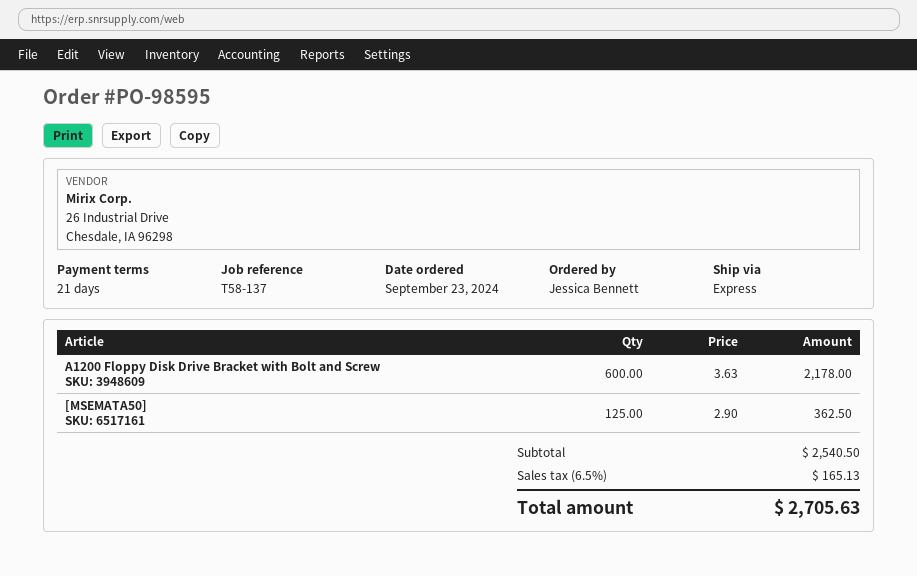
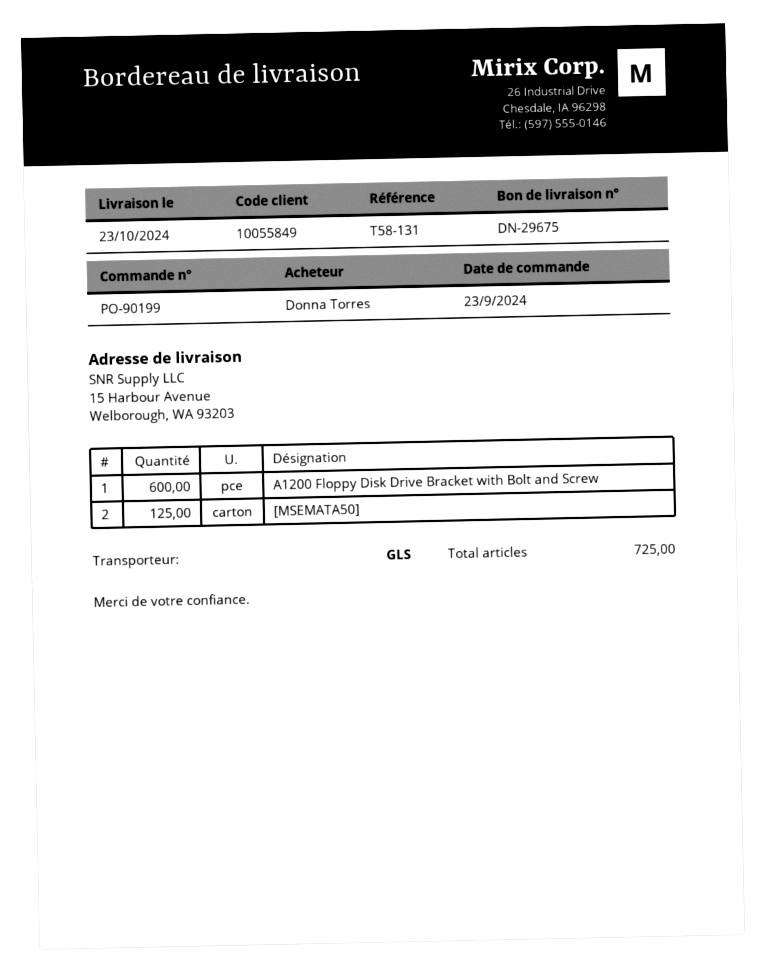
order number: PO-98595 -> PO-90199
reference: T58-137 -> T58-131
ordered by: Jessica Bennett -> Donna Torres
shipping method: express -> GLS

